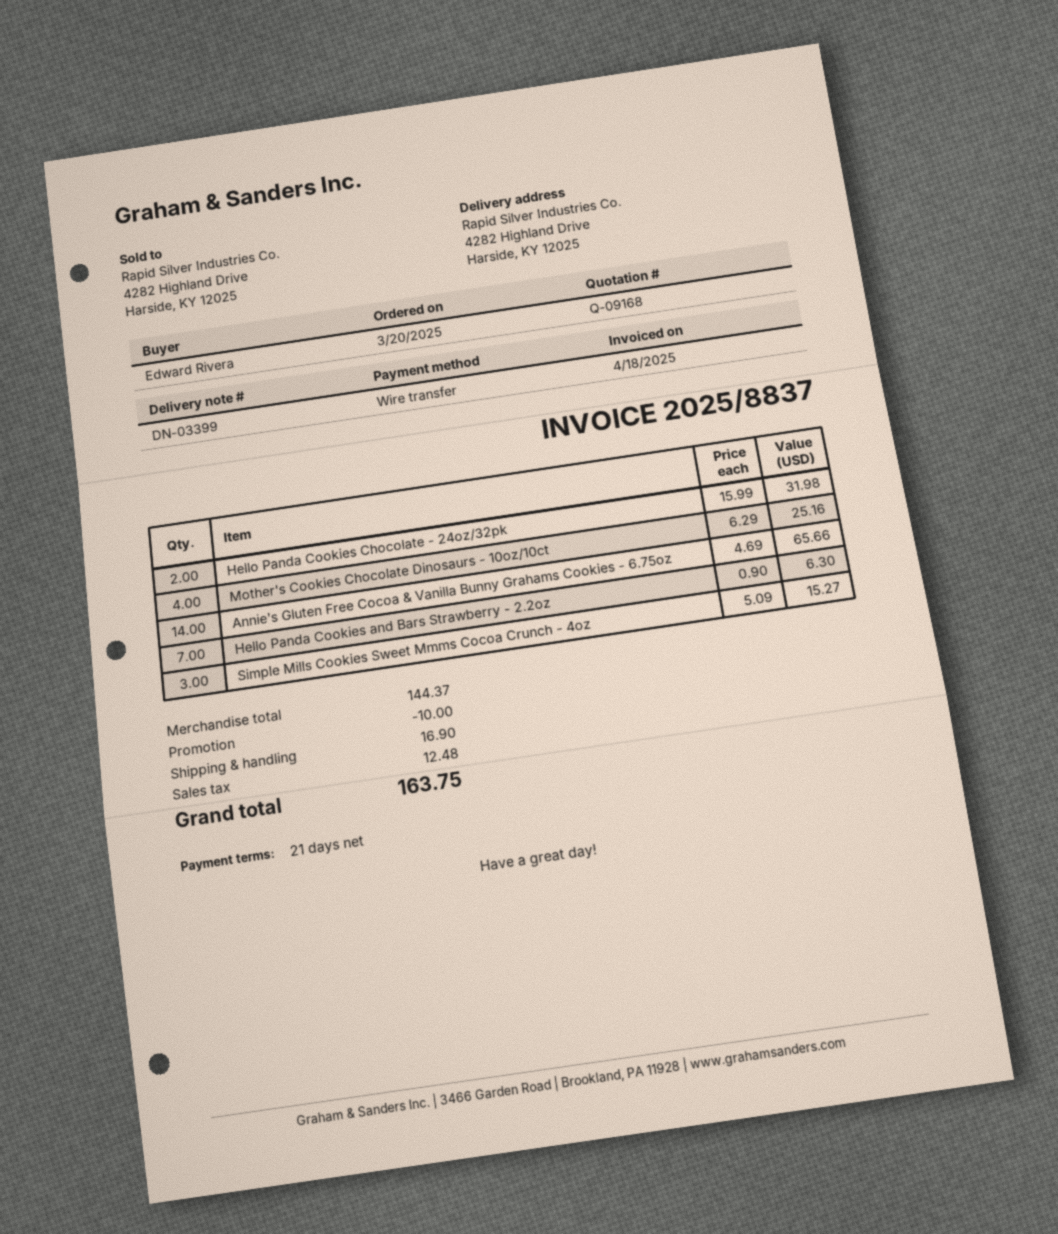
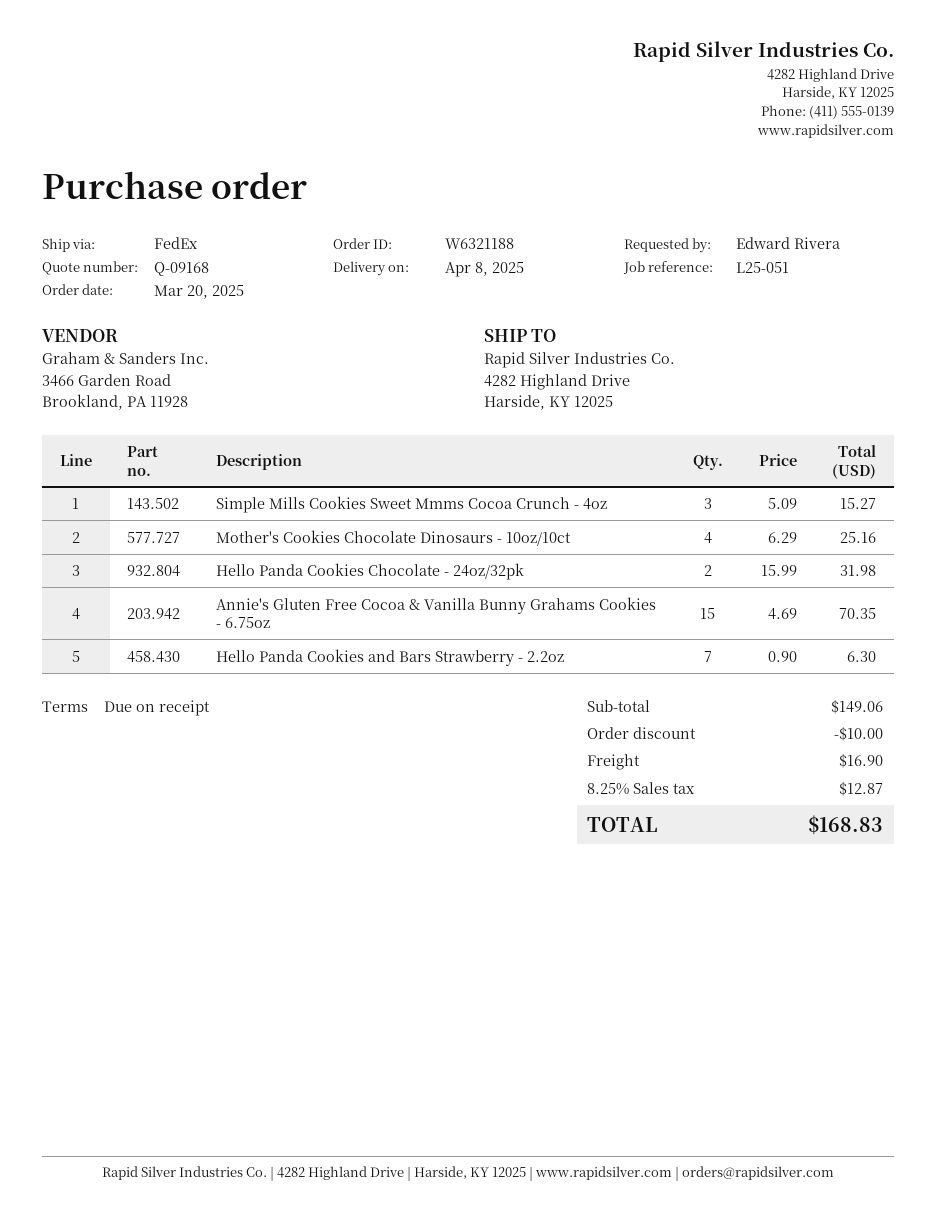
payment terms: 21 days -> on receipt
Annie's Gluten Free Cocoa & Vanilla Bunny Grahams Cookies - 6.75oz: 14 x 4.69 = 65.66 -> 15 x 4.69 = 70.35
subtotal: 144.37 -> 149.06
tax: 12.48 -> 12.87
total: 163.75 -> 168.83

